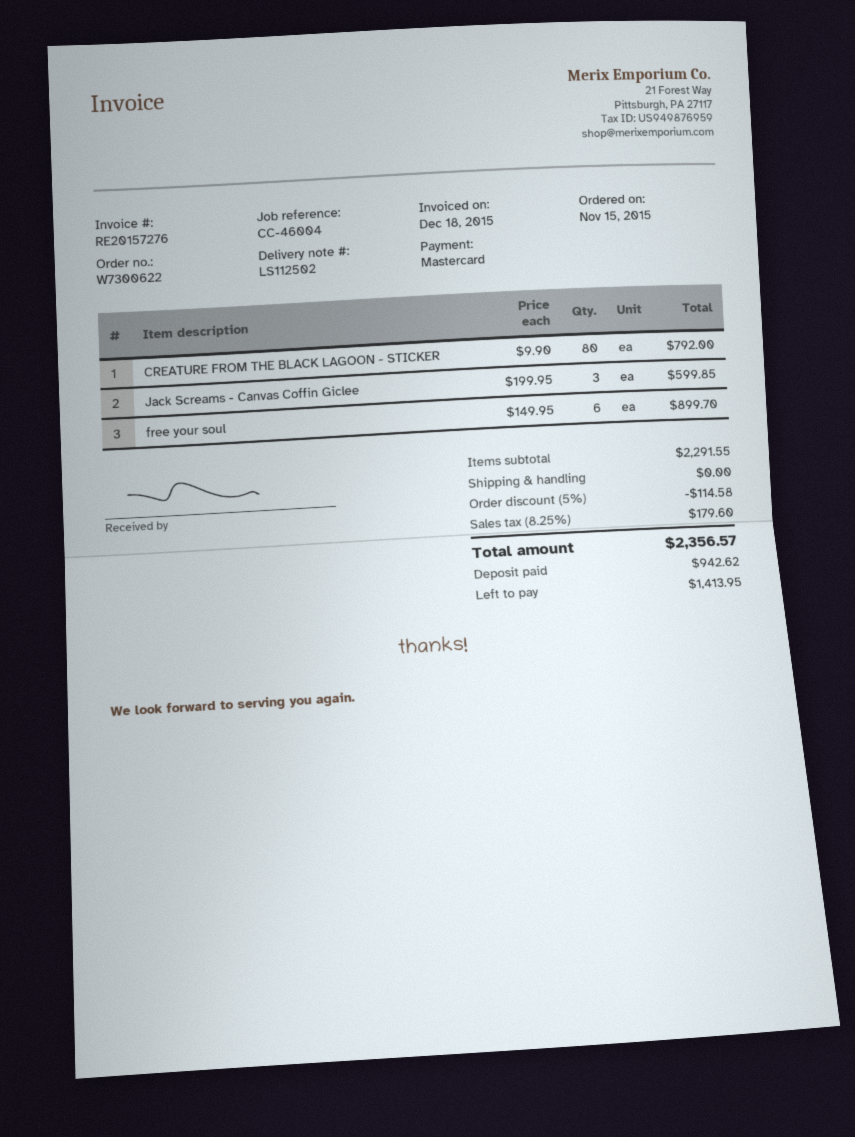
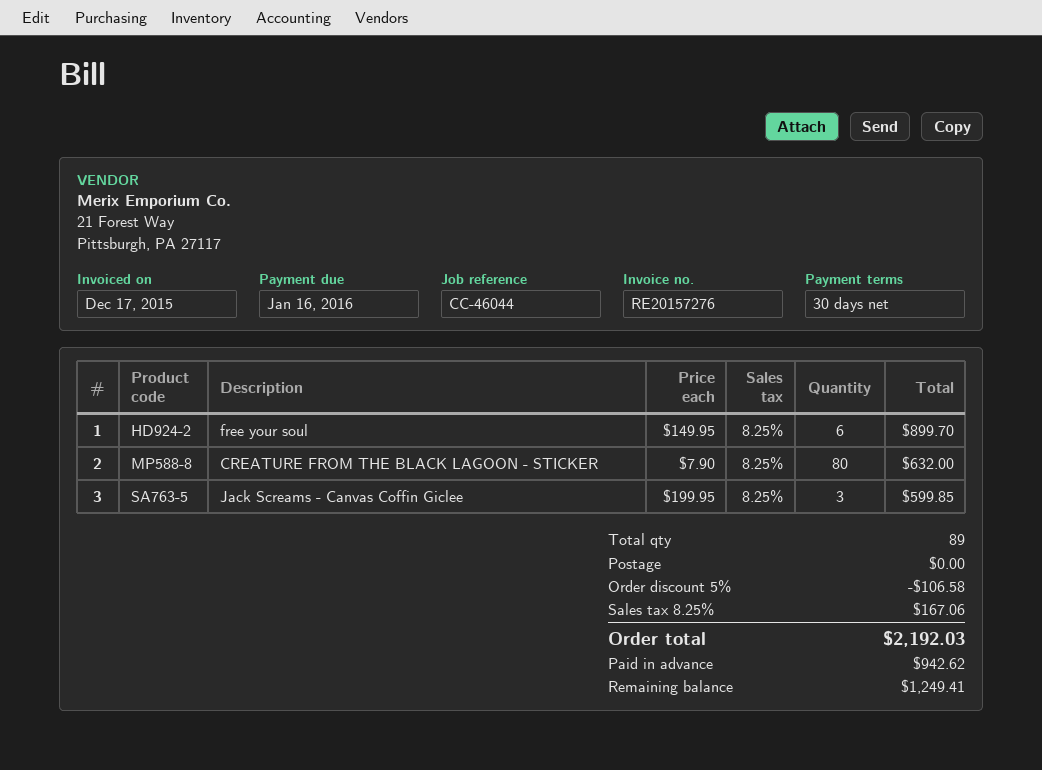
invoice date: 2015-12-18 -> 2015-12-17
reference: CC-46004 -> CC-46044
CREATURE FROM THE BLACK LAGOON - STICKER: 80 x 9.90 = 792.00 -> 80 x 7.90 = 632.00
discount: 5% = 114.58 -> 5% = 106.58
tax: 8.25% = 179.60 -> 8.25% = 167.06
total: 2356.57 -> 2192.03
balance: 1413.95 -> 1249.41

